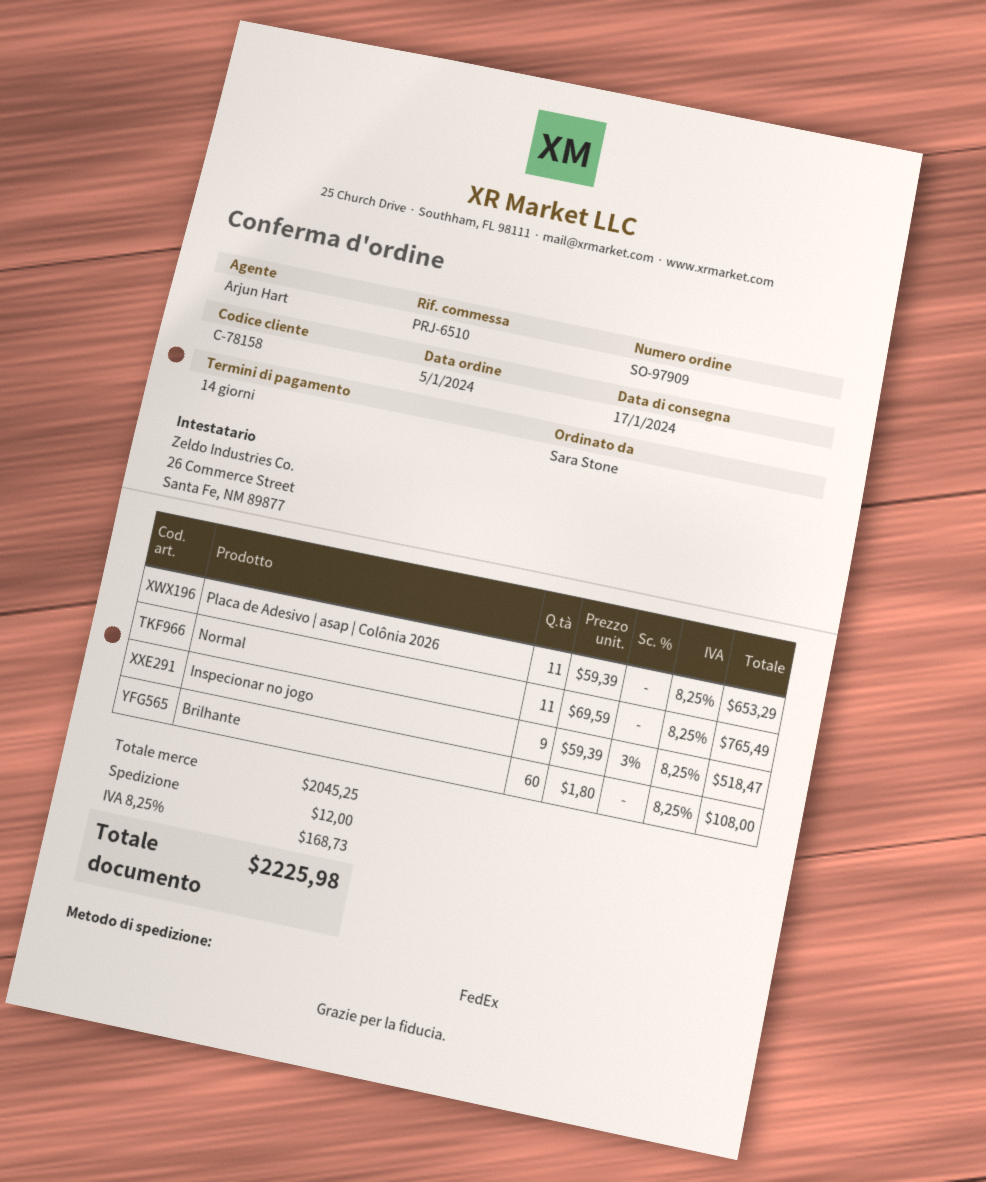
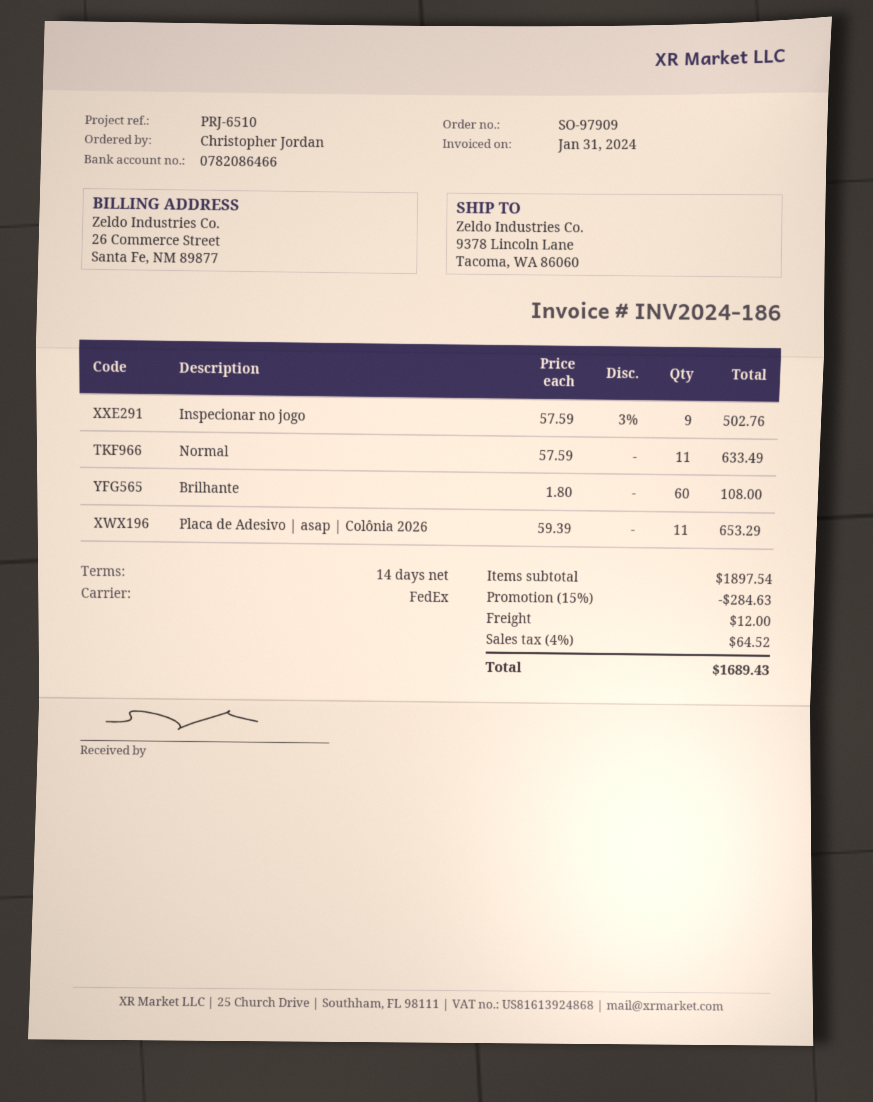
ordered by: Sara Stone -> Christopher Jordan
Normal: 11 x 69.59 = 765.49 -> 11 x 57.59 = 633.49
Inspecionar no jogo: 9 x 59.39 - 3% = 518.47 -> 9 x 57.59 - 3% = 502.76
subtotal: 2045.25 -> 1897.54
discount: none -> 15% = 284.63
tax: 8.25% = 168.73 -> 4% = 64.52
total: 2225.98 -> 1689.43

